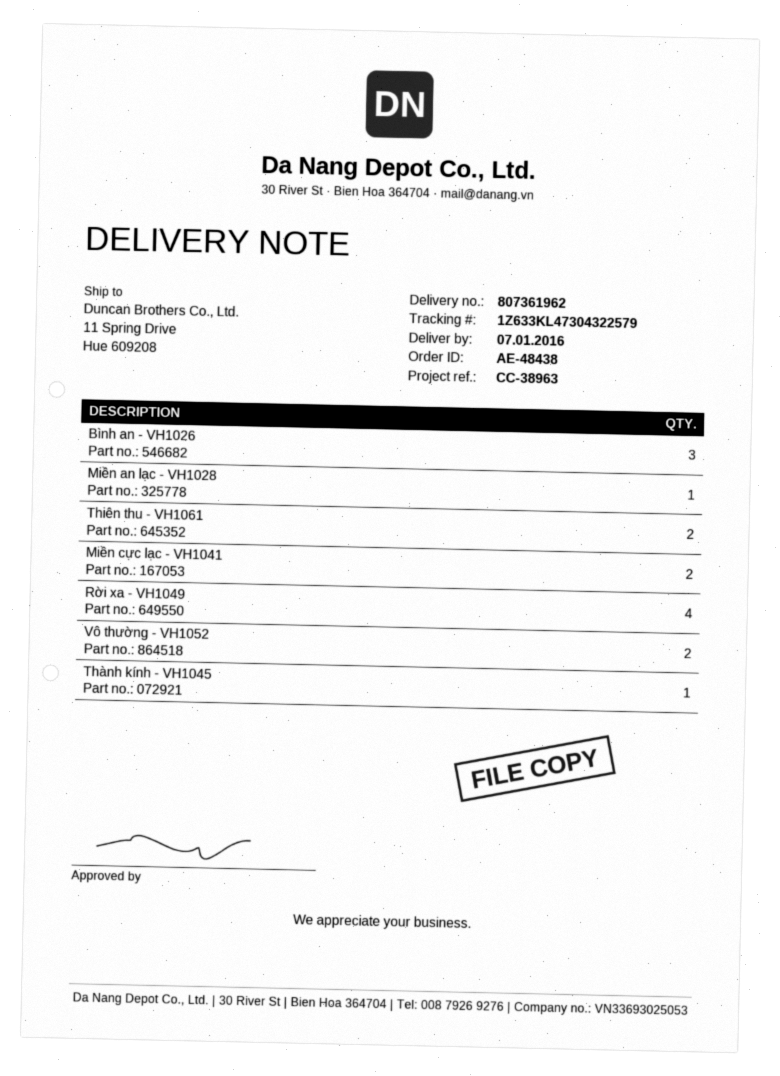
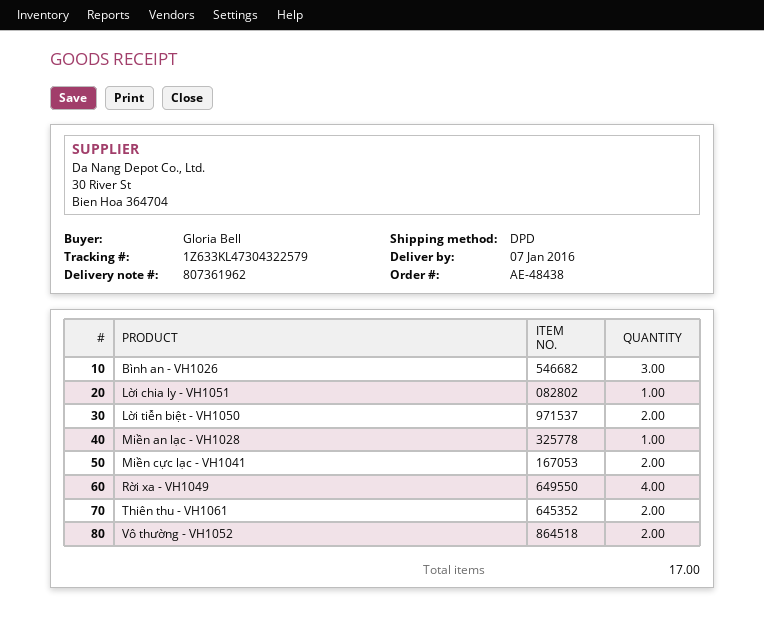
Thành kính - VH1045: 1 -> none
Lời chia ly - VH1051: none -> 1
Lời tiễn biệt - VH1050: none -> 2

